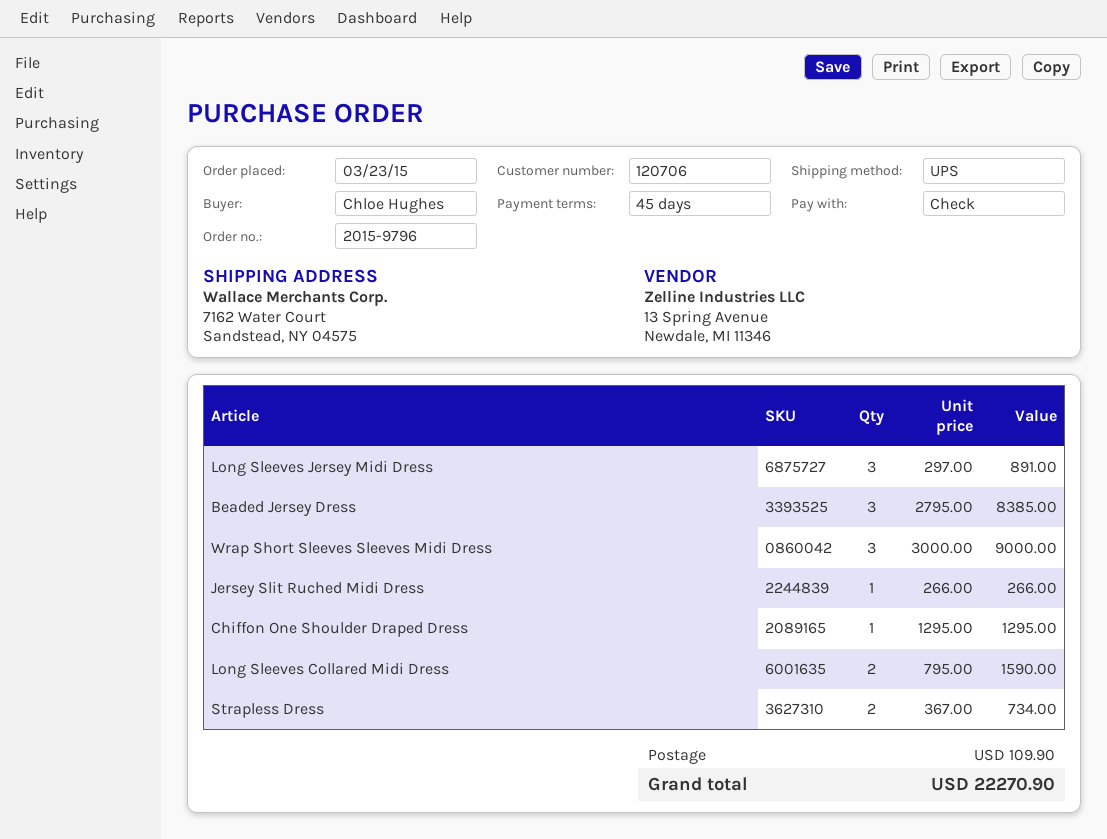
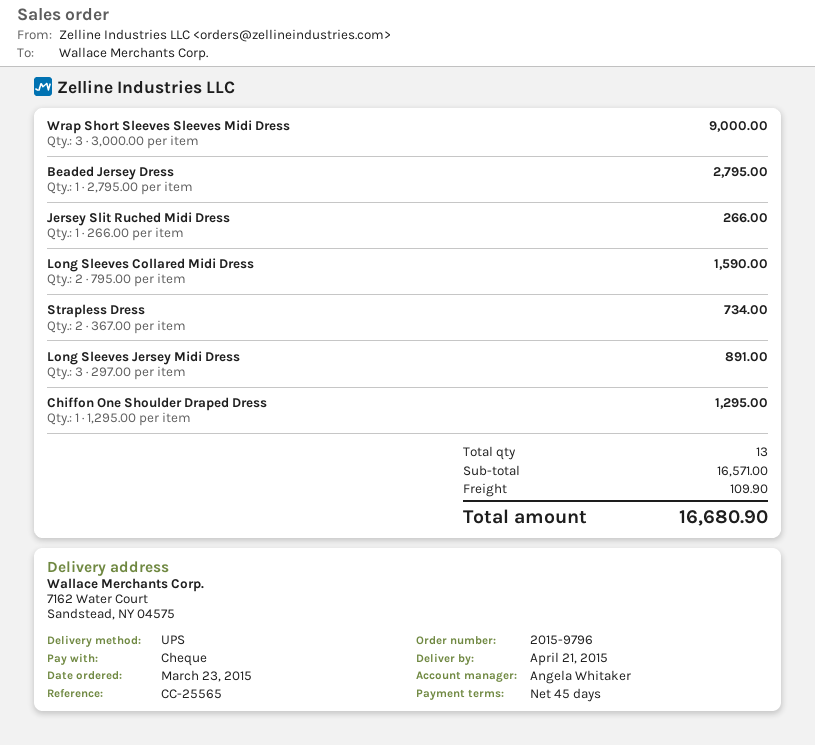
Beaded Jersey Dress: 3 x 2795.00 = 8385.00 -> 1 x 2795.00 = 2795.00
total: 22270.90 -> 16680.90

